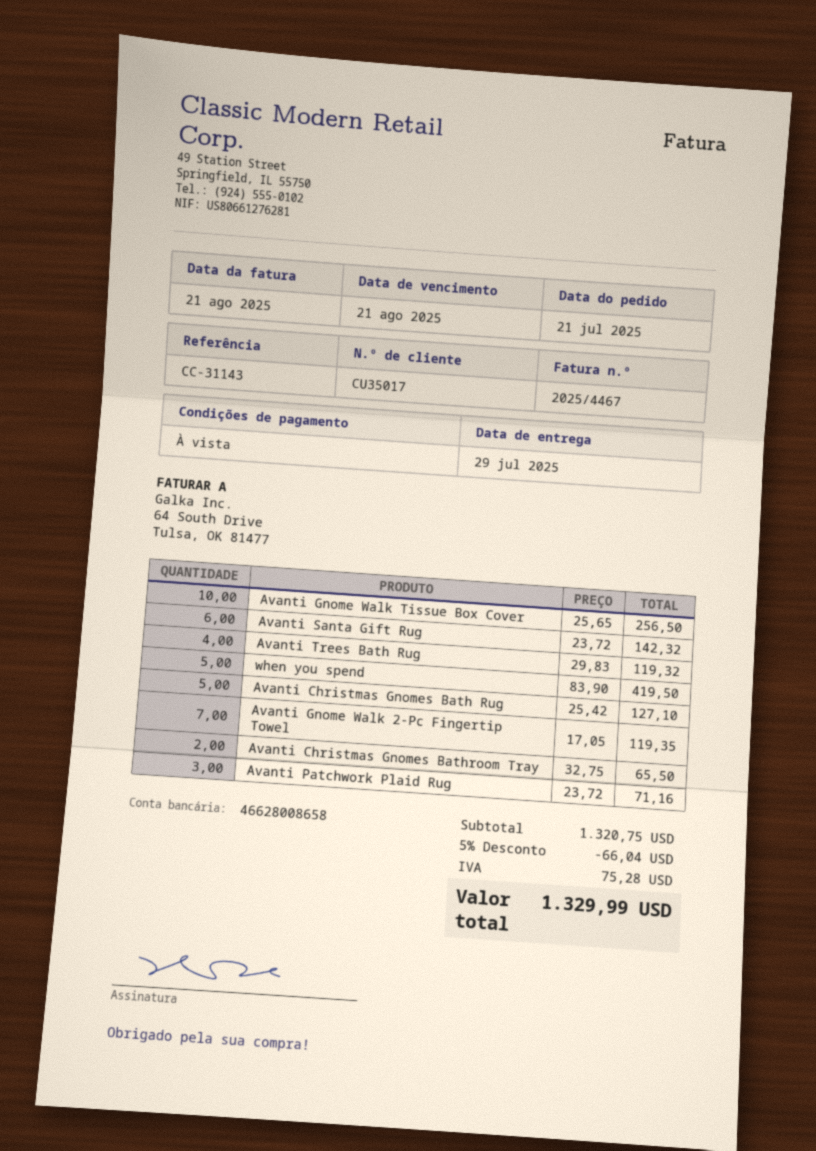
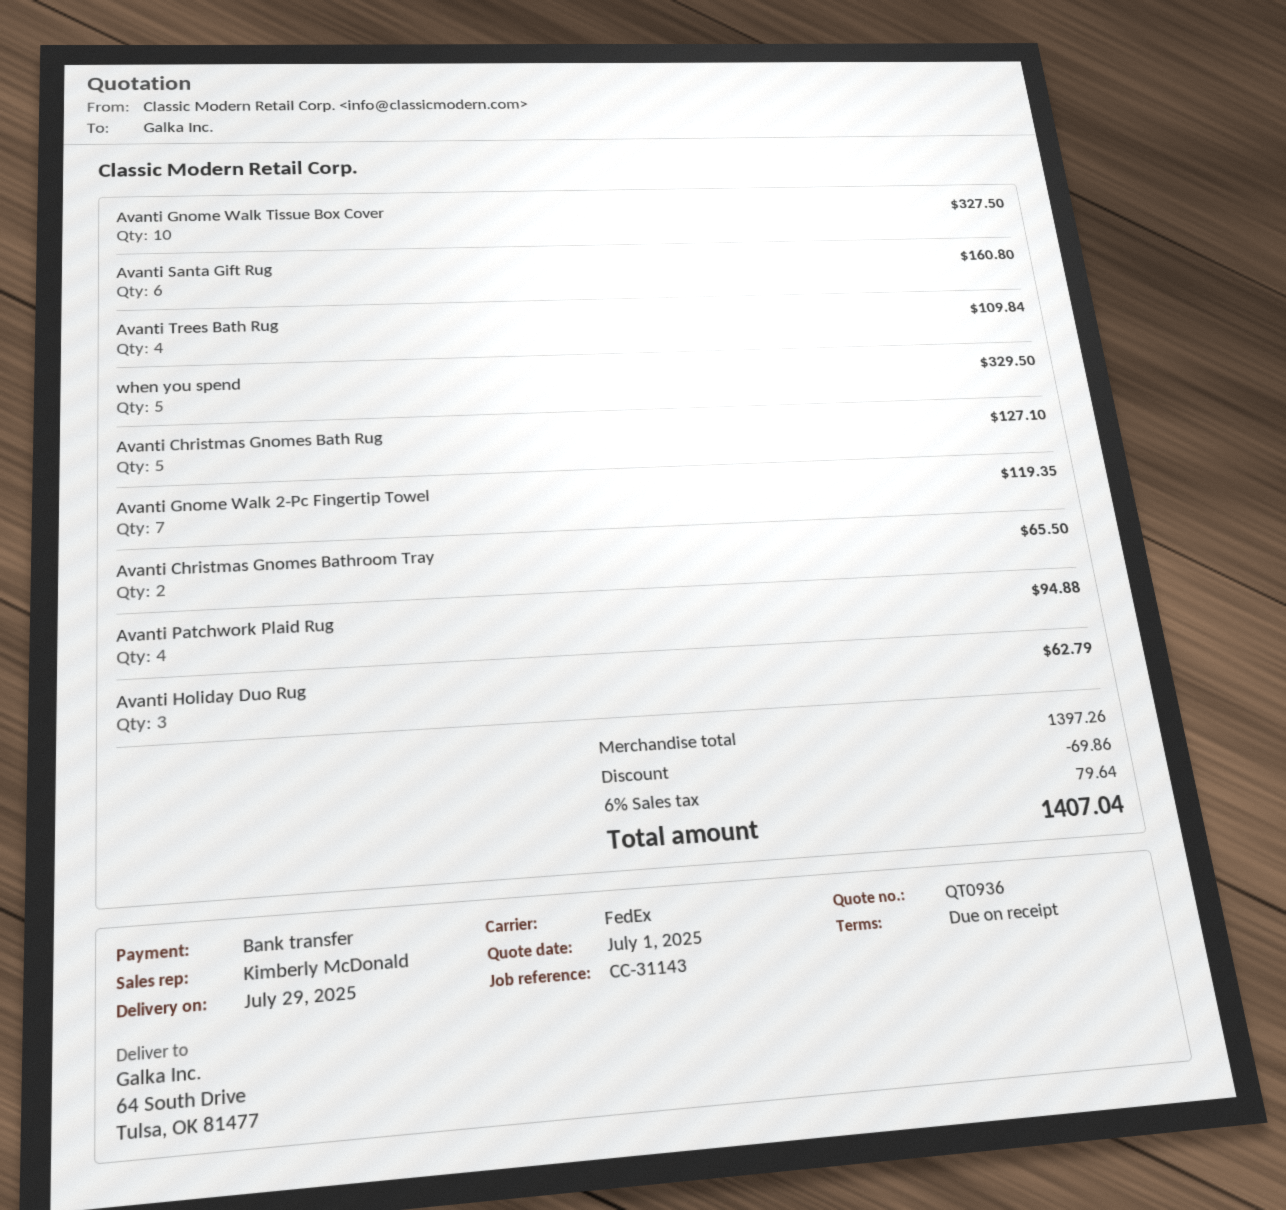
Avanti Gnome Walk Tissue Box Cover: 10 for 256.50 -> 10 for 327.50
Avanti Santa Gift Rug: 6 for 142.32 -> 6 for 160.80
Avanti Trees Bath Rug: 4 for 119.32 -> 4 for 109.84
when you spend: 5 for 419.50 -> 5 for 329.50
Avanti Patchwork Plaid Rug: 3 for 71.16 -> 4 for 94.88
Avanti Holiday Duo Rug: none -> 3 for 62.79
subtotal: 1320.75 -> 1397.26
discount: 66.04 -> 69.86
tax: 75.28 -> 79.64
total: 1329.99 -> 1407.04

